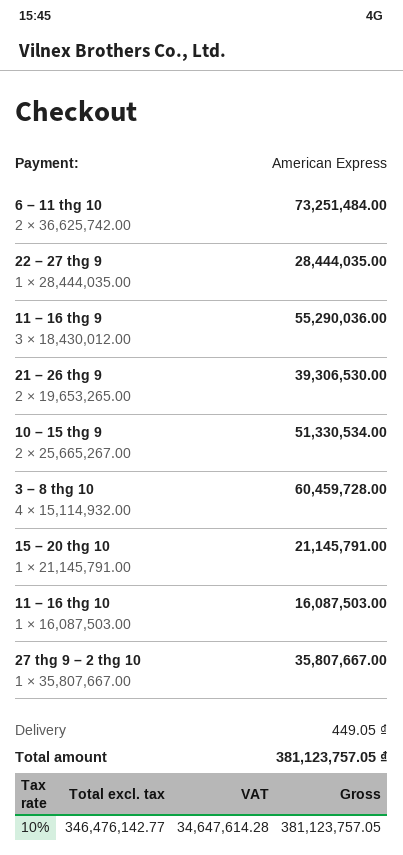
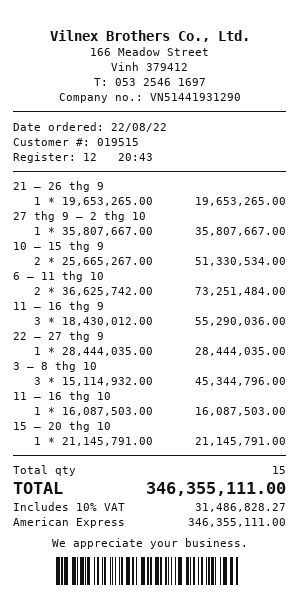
21 – 26 thg 9: 2 x 19653265.00 = 39306530.00 -> 1 x 19653265.00 = 19653265.00
3 – 8 thg 10: 4 x 15114932.00 = 60459728.00 -> 3 x 15114932.00 = 45344796.00
shipping: 449.05 -> none
tax: 10% = 34647614.28 -> 10% = 31486828.27
total: 381123757.05 -> 346355111.00

